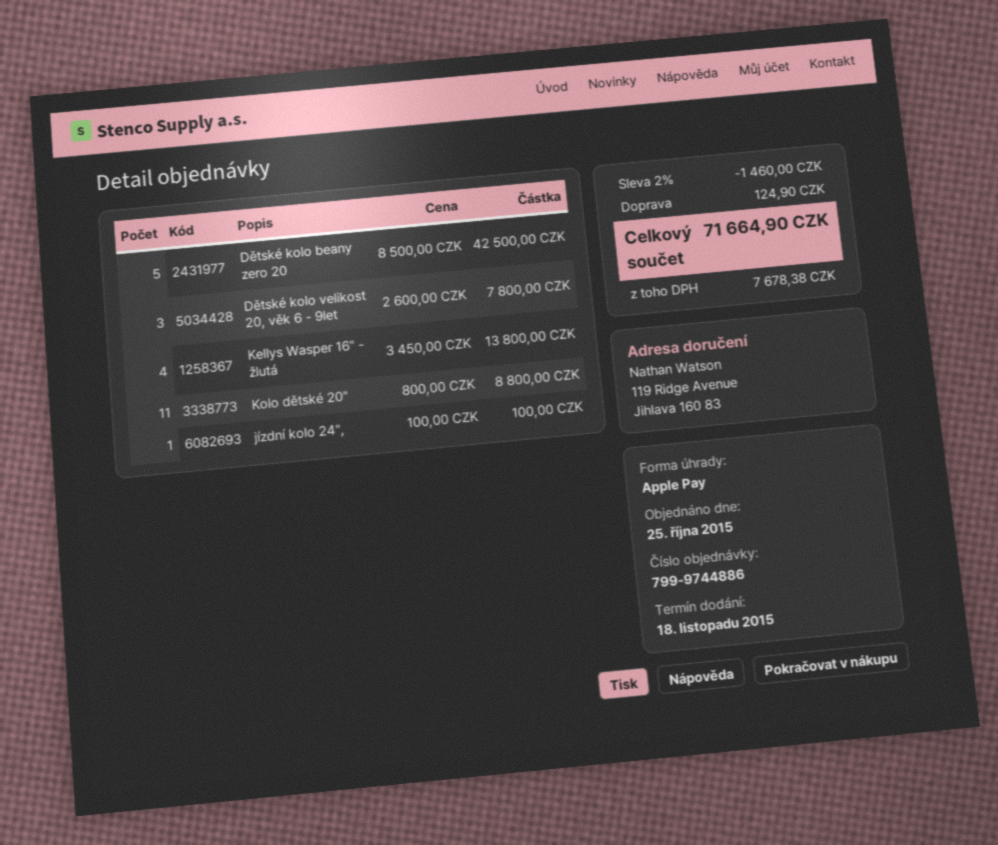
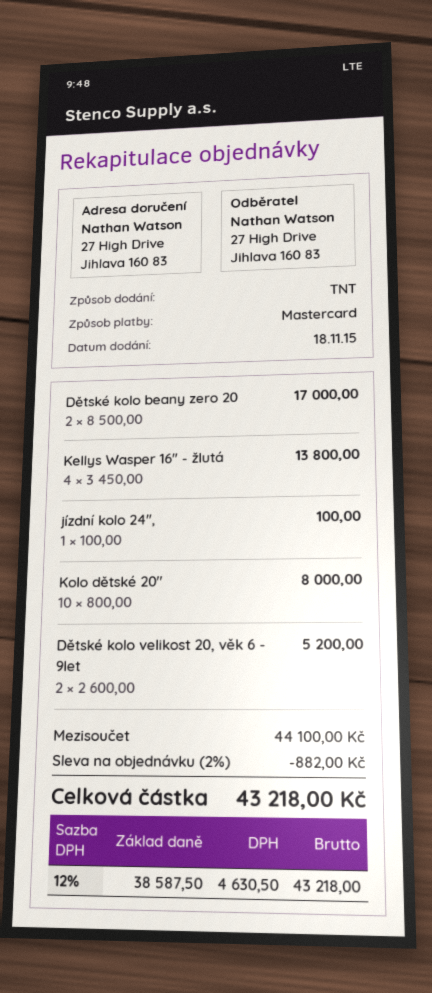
payment method: Apple Pay -> Mastercard
ship to: 119 Ridge Avenue, Jihlava 160 83 -> 27 High Drive, Jihlava 160 83
Dětské kolo beany zero 20: 5 x 8500.00 = 42500.00 -> 2 x 8500.00 = 17000.00
Dětské kolo velikost 20, věk 6 - 9let: 3 x 2600.00 = 7800.00 -> 2 x 2600.00 = 5200.00
Kolo dětské 20": 11 x 800.00 = 8800.00 -> 10 x 800.00 = 8000.00
discount: 2% = 1460.00 -> 2% = 882.00
shipping: 124.90 -> none
tax: 7678.38 -> 4630.50
total: 71664.90 -> 43218.00

